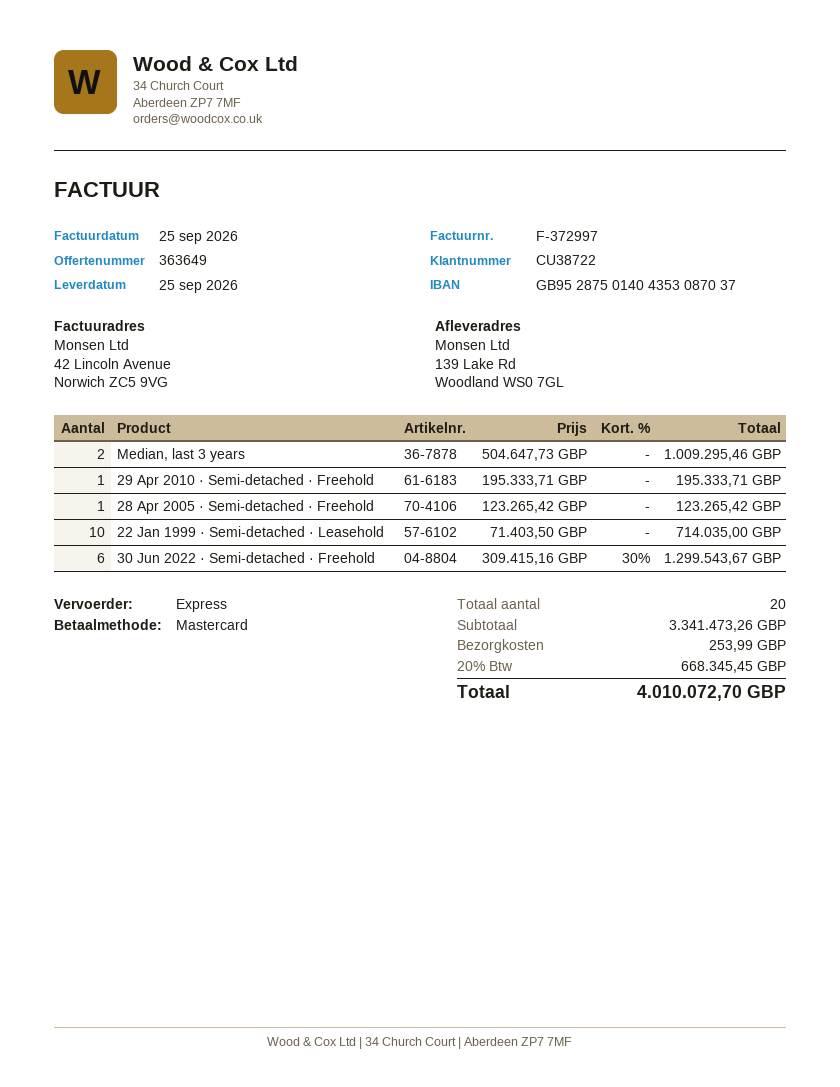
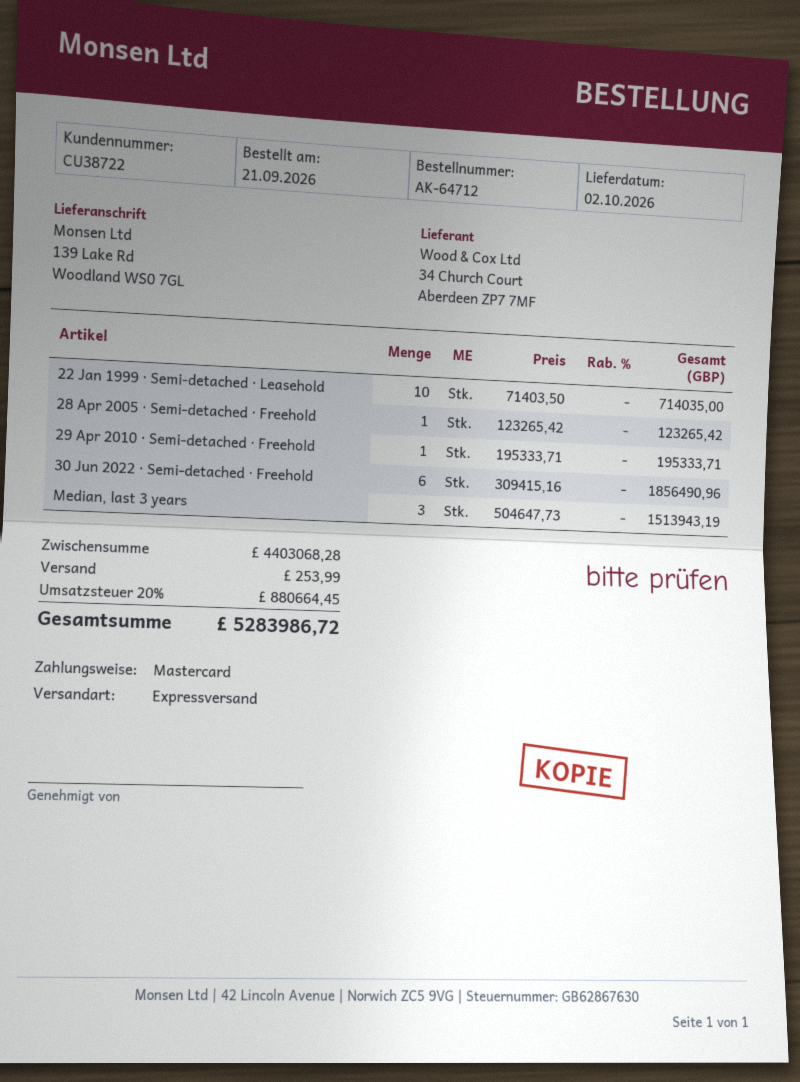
delivery date: 2026-09-25 -> 2026-10-02
Median, last 3 years: 2 x 504647.73 = 1009295.46 -> 3 x 504647.73 = 1513943.19
30 Jun 2022 · Semi-detached · Freehold: 6 x 309415.16 - 30% = 1299543.67 -> 6 x 309415.16 = 1856490.96
subtotal: 3341473.26 -> 4403068.28
tax: 20% = 668345.45 -> 20% = 880664.45
total: 4010072.70 -> 5283986.72

